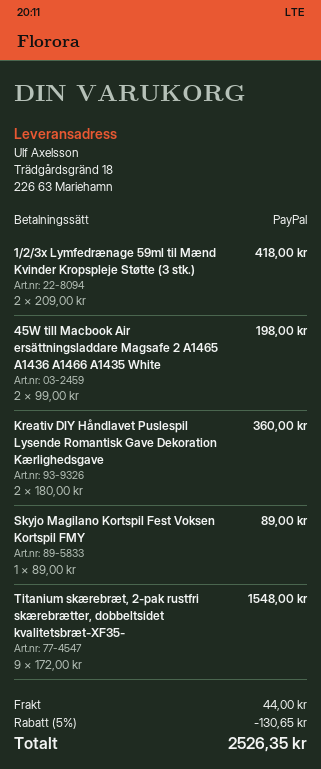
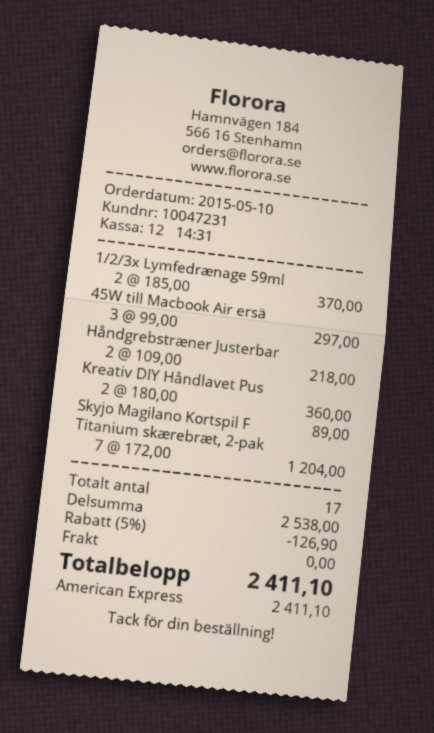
payment method: PayPal -> American Express
1/2/3x Lymfedrænage 59ml til Mænd Kvinder Kropspleje Støtte (3 stk.): 2 x 209.00 = 418.00 -> 2 x 185.00 = 370.00
45W till Macbook Air ersättningsladdare Magsafe 2 A1465 A1436 A1466 A1435 White: 2 x 99.00 = 198.00 -> 3 x 99.00 = 297.00
Titanium skærebræt, 2-pak rustfri skærebrætter, dobbeltsidet kvalitetsbræt-XF35-: 9 x 172.00 = 1548.00 -> 7 x 172.00 = 1204.00
Håndgrebstræner Justerbar: none -> 2 x 109.00 = 218.00
discount: 5% = 130.65 -> 5% = 126.90
shipping: 44.00 -> 0.00
total: 2526.35 -> 2411.10

